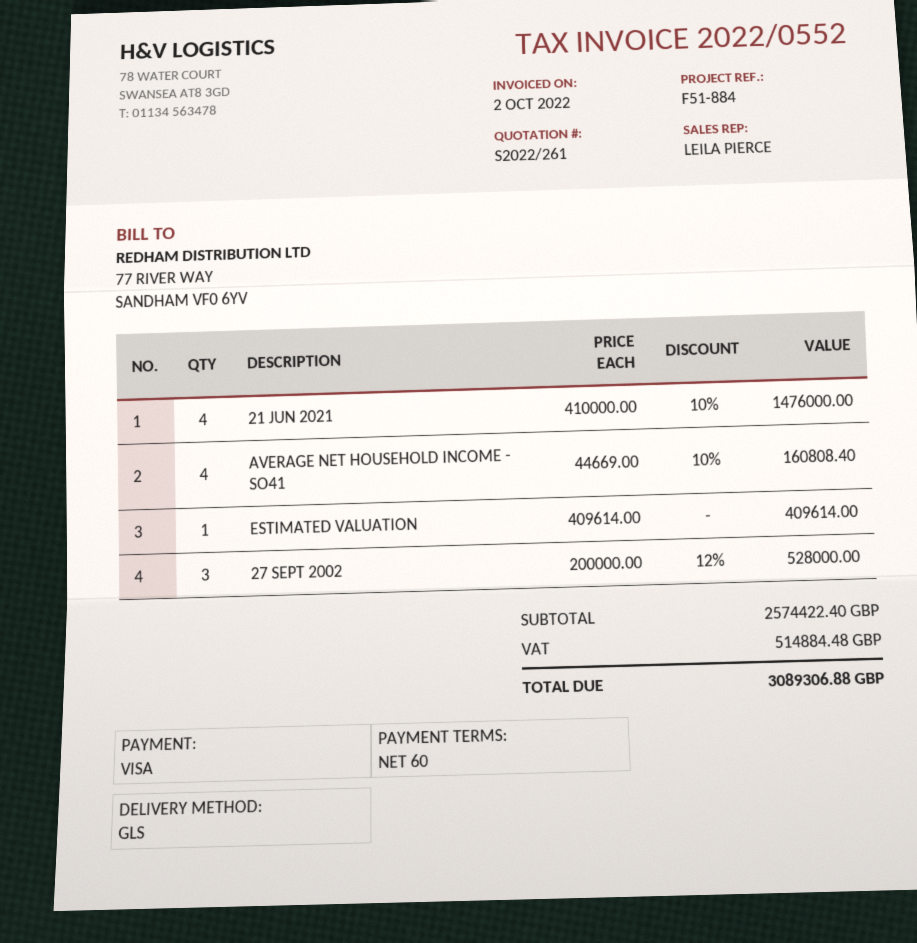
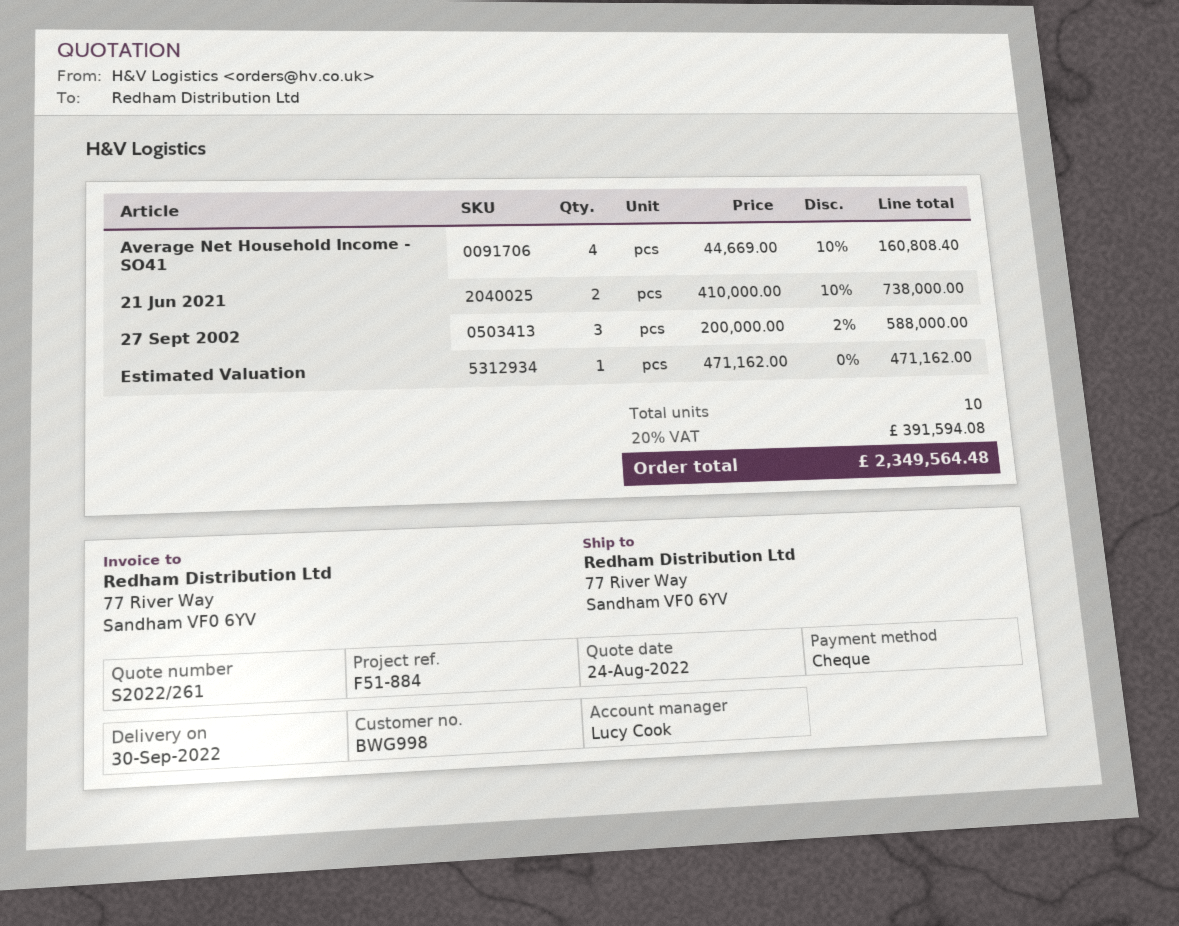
sales rep: LEILA PIERCE -> Lucy Cook
payment method: Visa -> cheque
21 JUN 2021: 4 x 410000.00 - 10% = 1476000.00 -> 2 x 410000.00 - 10% = 738000.00
ESTIMATED VALUATION: 1 x 409614.00 = 409614.00 -> 1 x 471162.00 = 471162.00
27 SEPT 2002: 3 x 200000.00 - 12% = 528000.00 -> 3 x 200000.00 - 2% = 588000.00
tax: 514884.48 -> 391594.08
total: 3089306.88 -> 2349564.48

